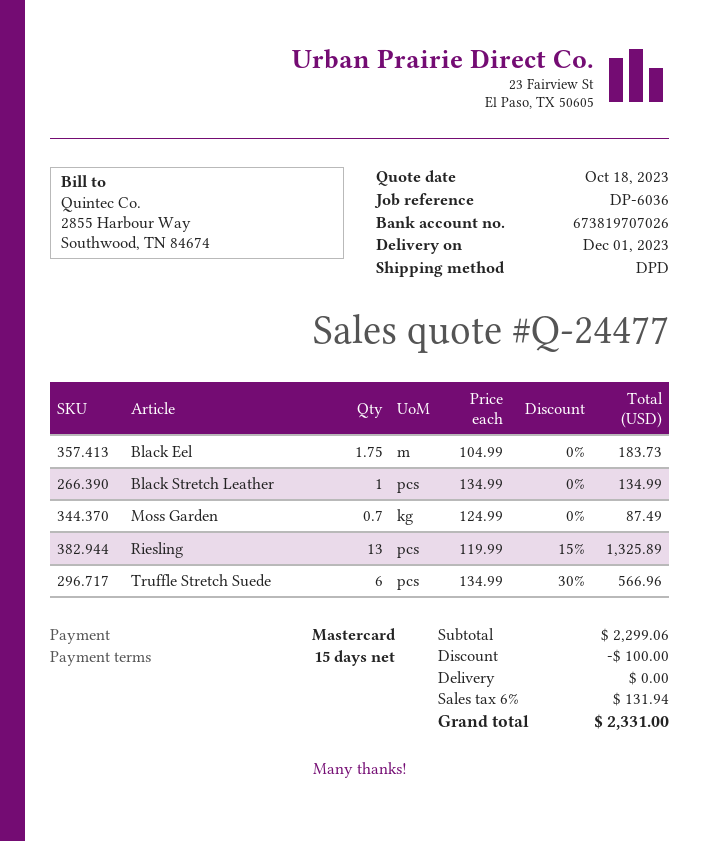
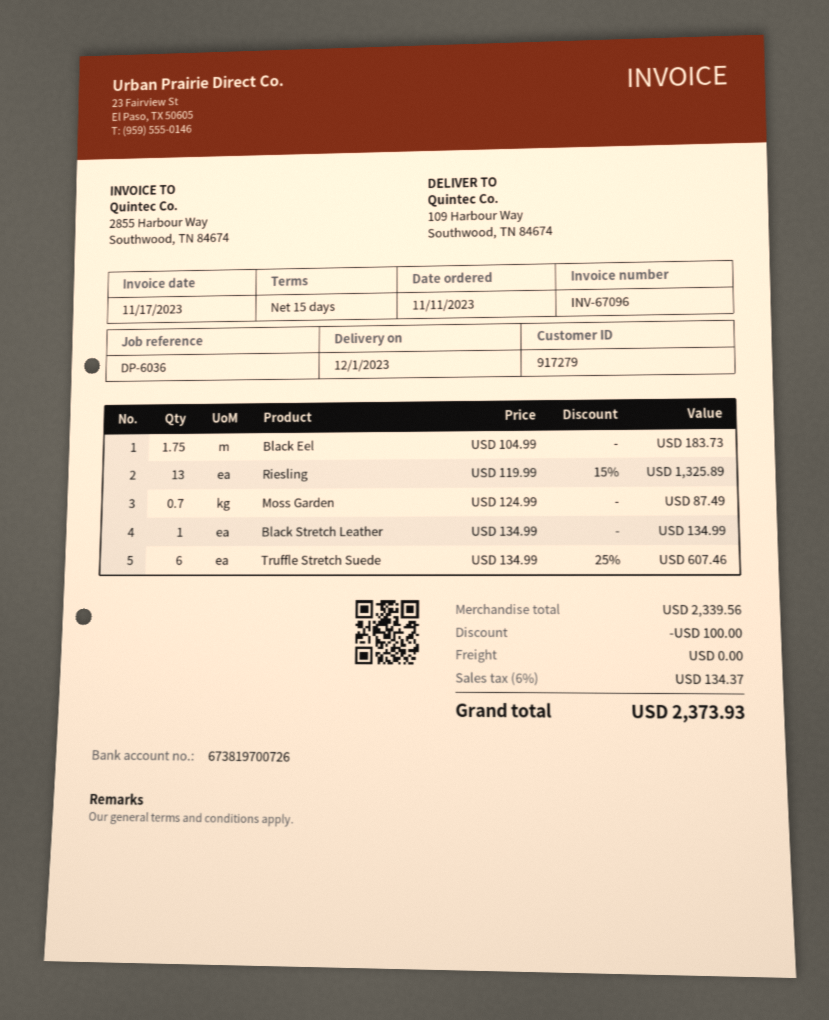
bank account: 673819707026 -> 673819700726
Truffle Stretch Suede: 6 x 134.99 - 30% = 566.96 -> 6 x 134.99 - 25% = 607.46
subtotal: 2299.06 -> 2339.56
tax: 6% = 131.94 -> 6% = 134.37
total: 2331.00 -> 2373.93

